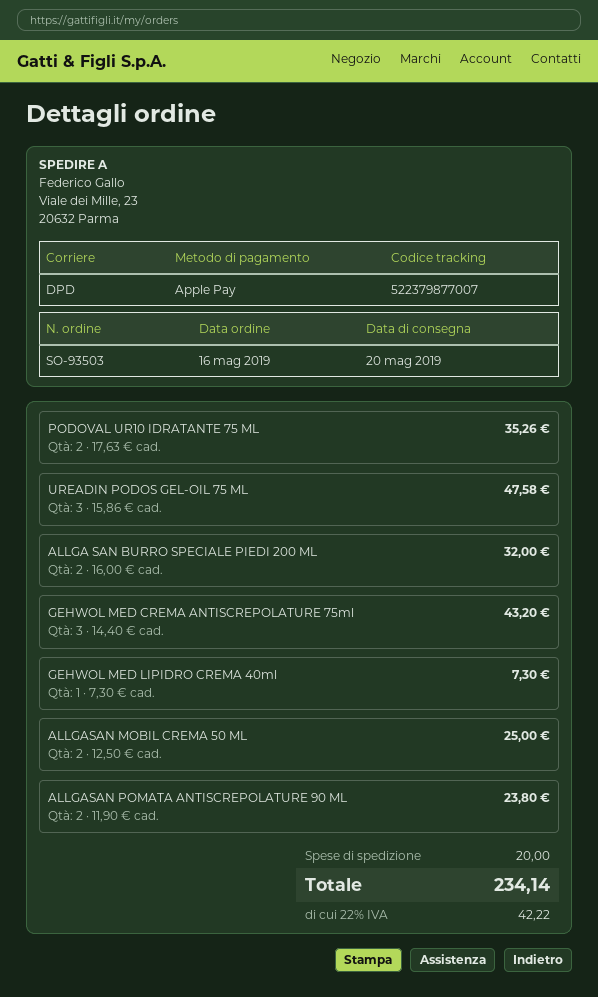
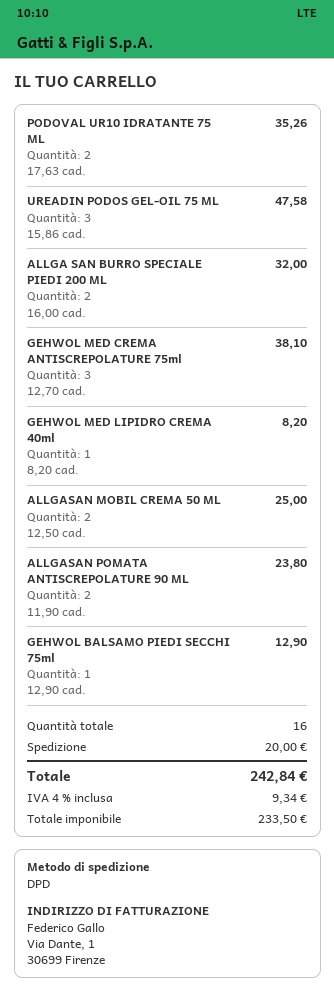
GEHWOL MED CREMA ANTISCREPOLATURE 75ml: 3 x 14.40 = 43.20 -> 3 x 12.70 = 38.10
GEHWOL MED LIPIDRO CREMA 40ml: 1 x 7.30 = 7.30 -> 1 x 8.20 = 8.20
GEHWOL BALSAMO PIEDI SECCHI 75ml: none -> 1 x 12.90 = 12.90
tax: 22% = 42.22 -> 4% = 9.34
total: 234.14 -> 242.84

